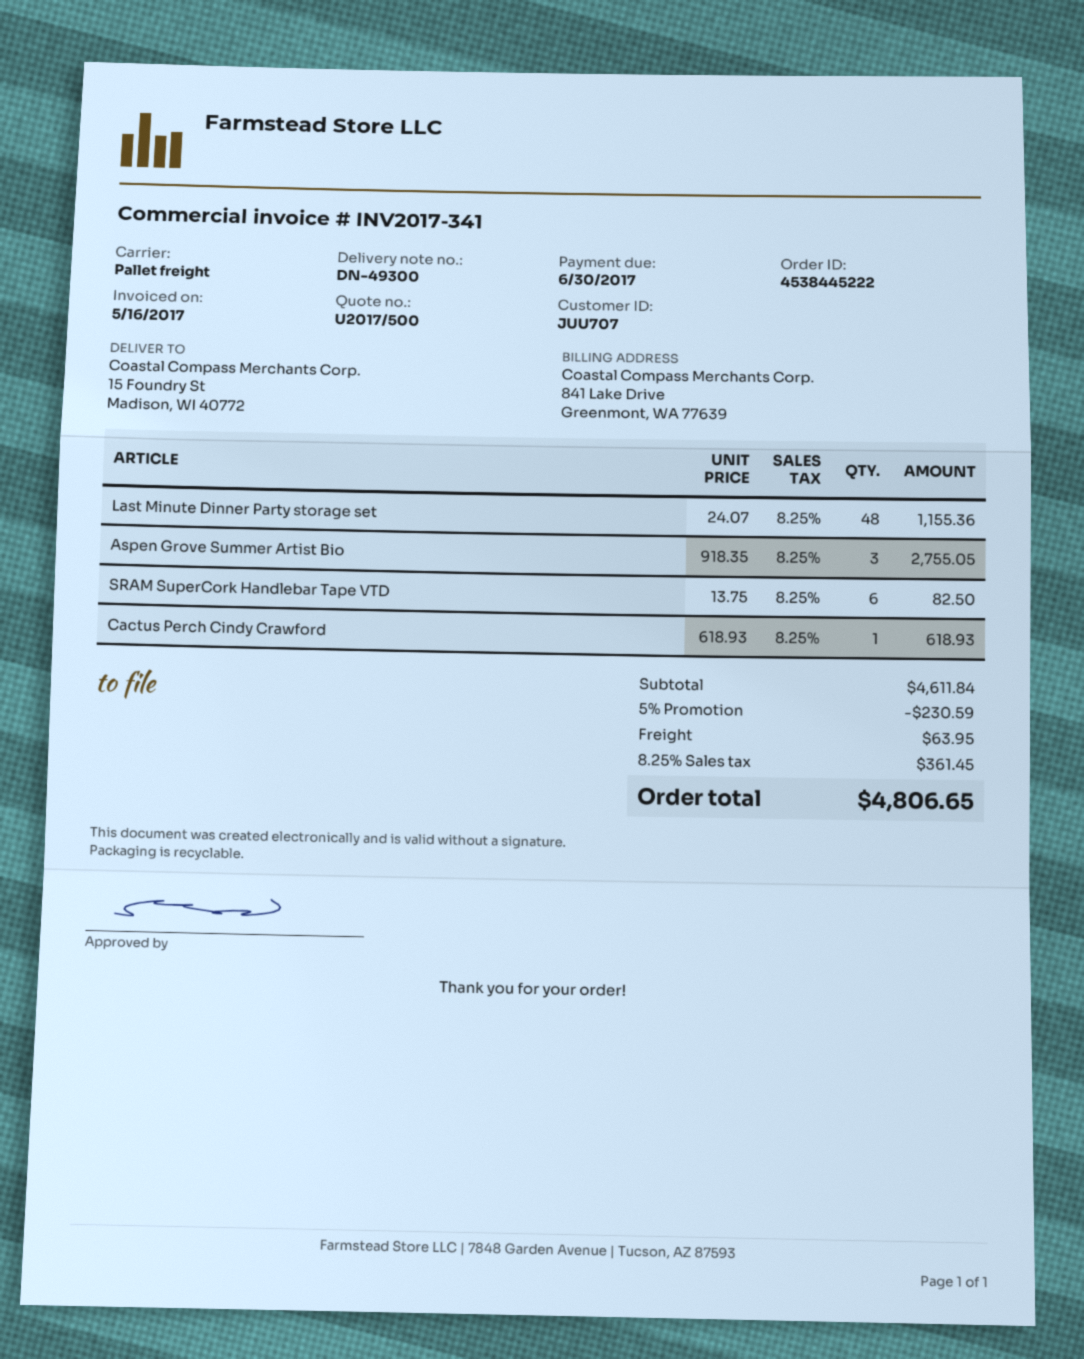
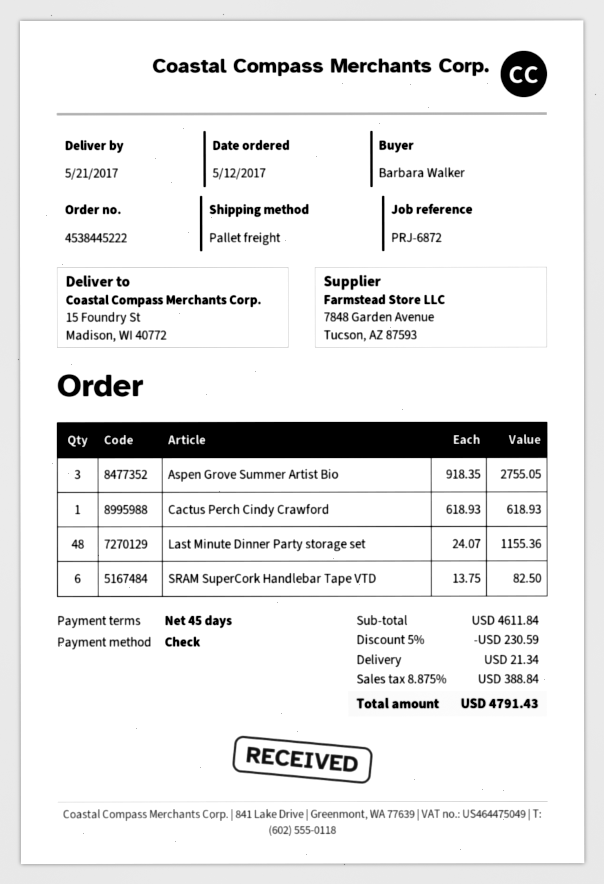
shipping: 63.95 -> 21.34
tax: 8.25% = 361.45 -> 8.875% = 388.84
total: 4806.65 -> 4791.43

